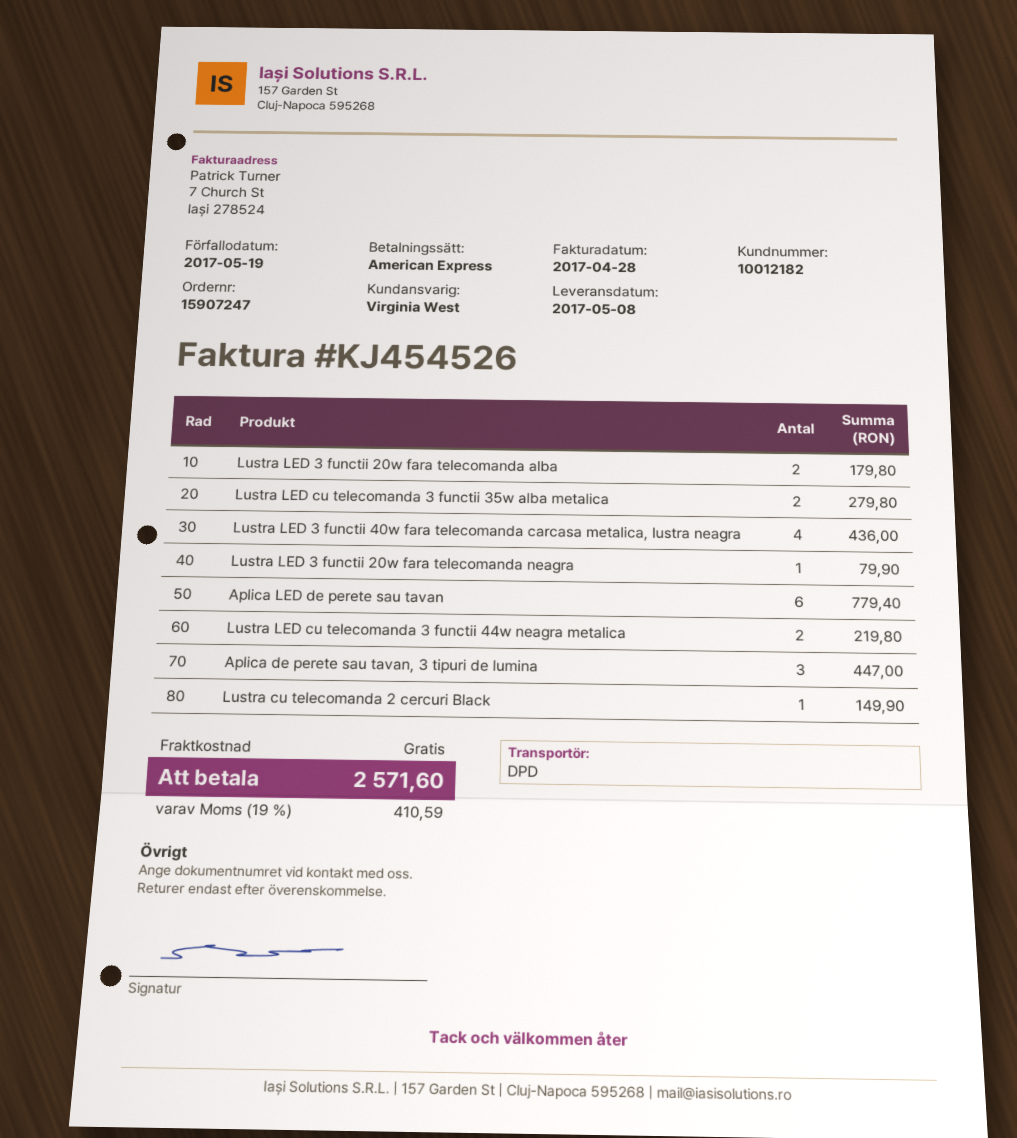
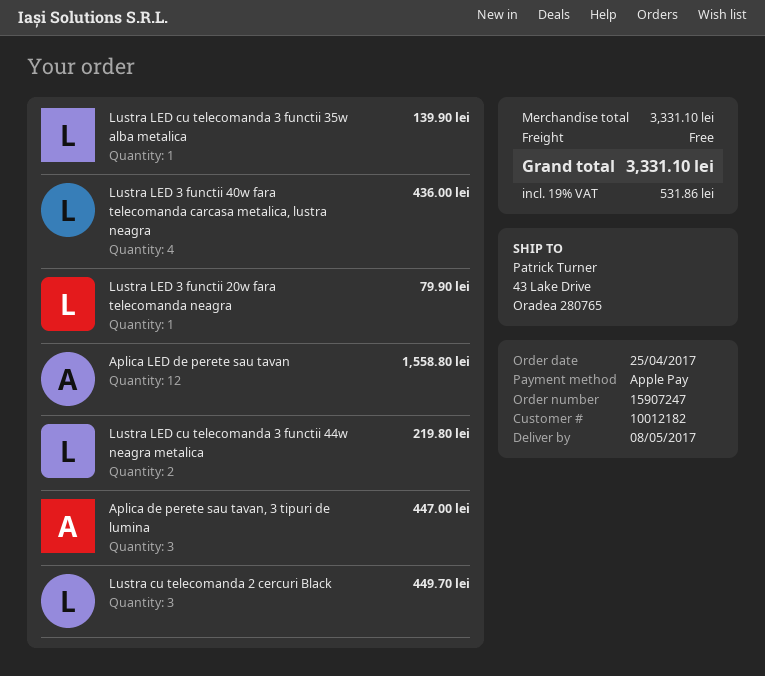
payment method: American Express -> Apple Pay
Lustra LED 3 functii 20w fara telecomanda alba: 2 for 179.80 -> none
Lustra LED cu telecomanda 3 functii 35w alba metalica: 2 for 279.80 -> 1 for 139.90
Aplica LED de perete sau tavan: 6 for 779.40 -> 12 for 1558.80
Lustra cu telecomanda 2 cercuri Black: 1 for 149.90 -> 3 for 449.70
tax: 19% = 410.59 -> 19% = 531.86
total: 2571.60 -> 3331.10

